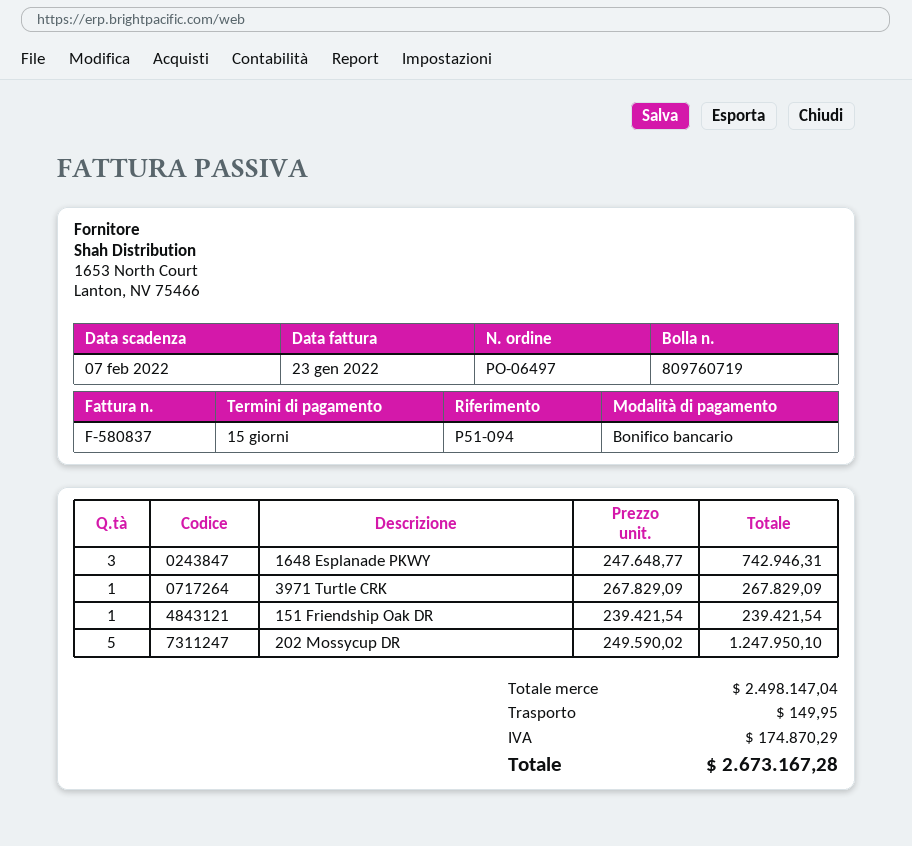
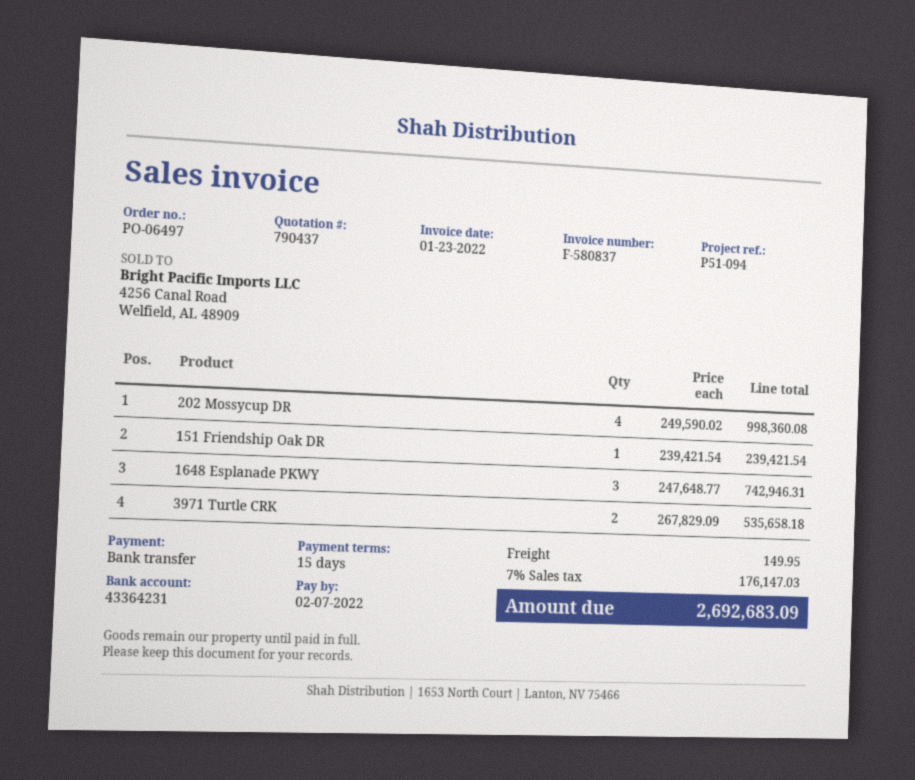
3971 Turtle CRK: 1 x 267829.09 = 267829.09 -> 2 x 267829.09 = 535658.18
202 Mossycup DR: 5 x 249590.02 = 1247950.10 -> 4 x 249590.02 = 998360.08
tax: 174870.29 -> 176147.03
total: 2673167.28 -> 2692683.09

